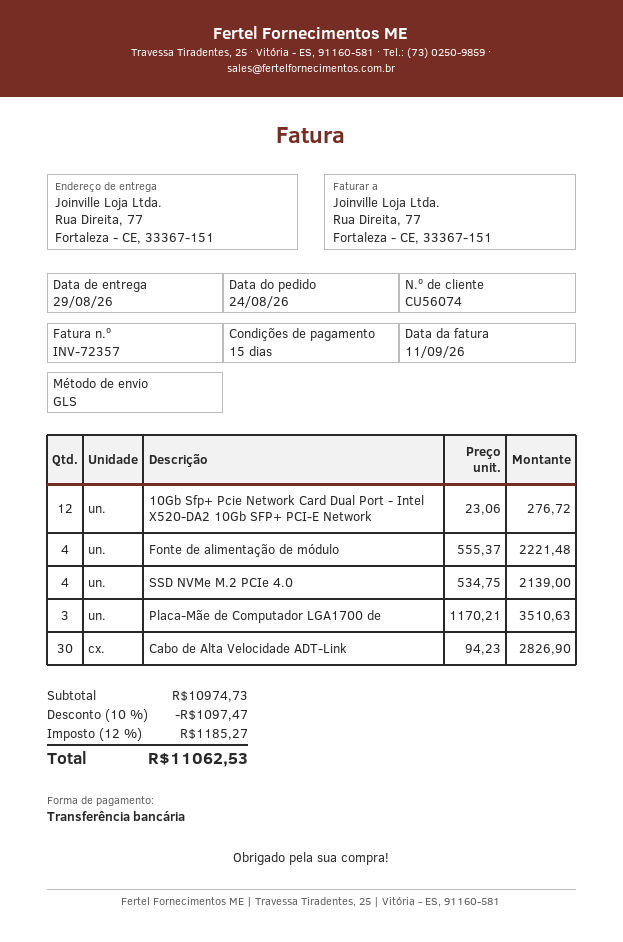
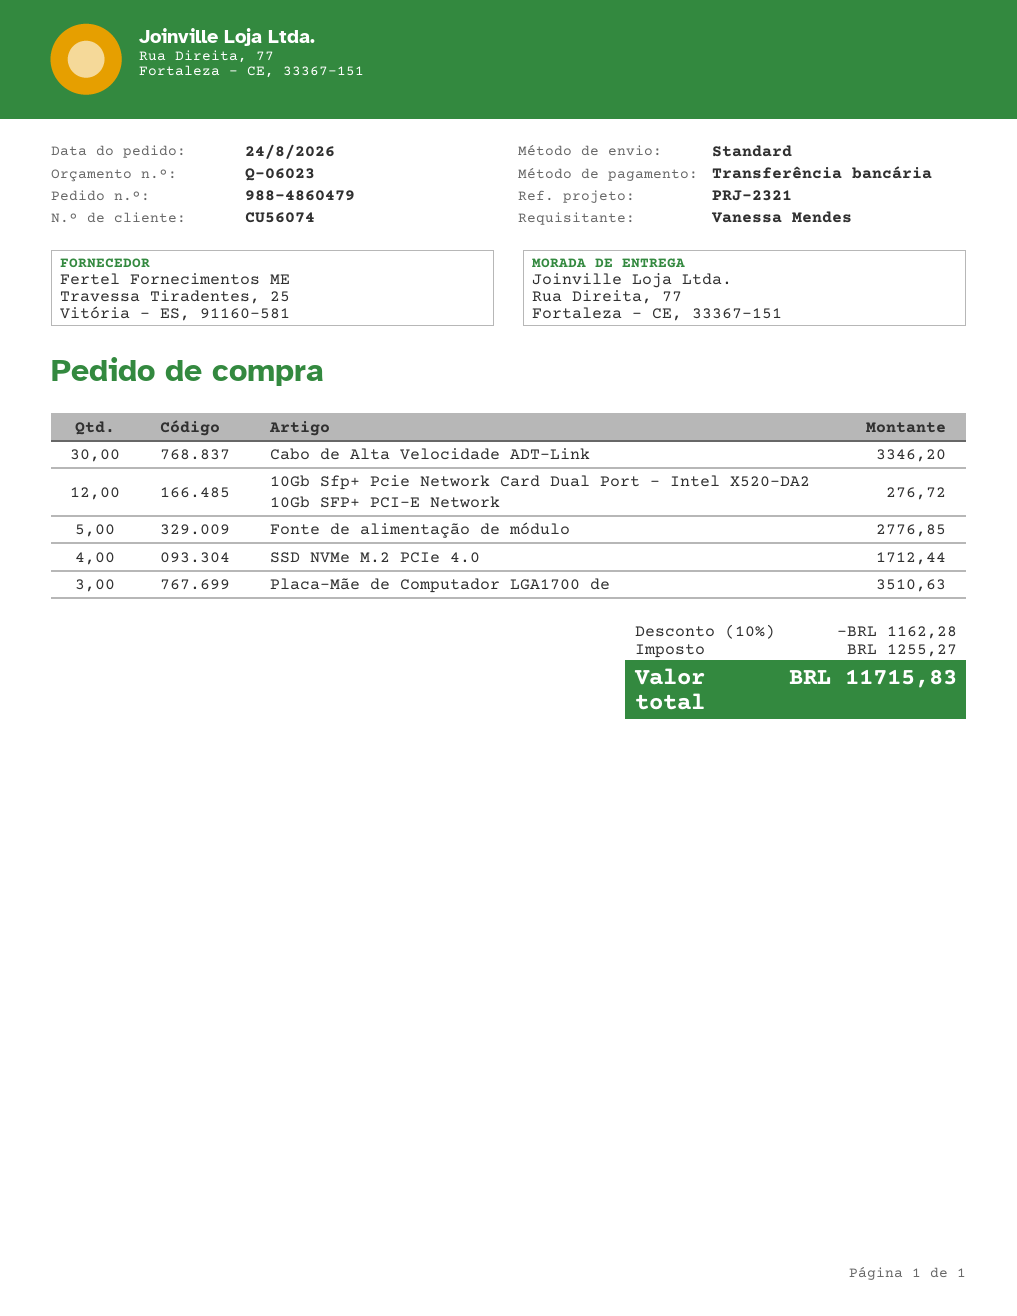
shipping method: GLS -> standard
Fonte de alimentação de módulo: 4 for 2221.48 -> 5 for 2776.85
SSD NVMe M.2 PCIe 4.0: 4 for 2139.00 -> 4 for 1712.44
Cabo de Alta Velocidade ADT-Link: 30 for 2826.90 -> 30 for 3346.20
discount: 10% = 1097.47 -> 10% = 1162.28
tax: 1185.27 -> 1255.27
total: 11062.53 -> 11715.83

